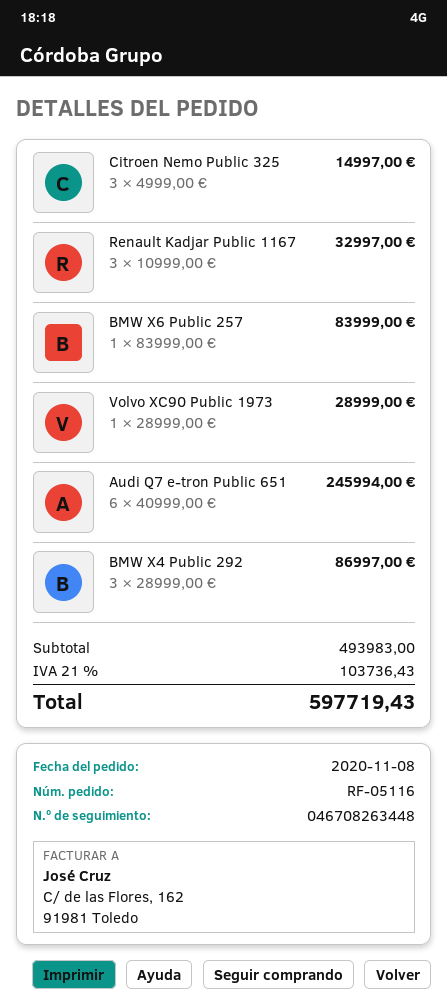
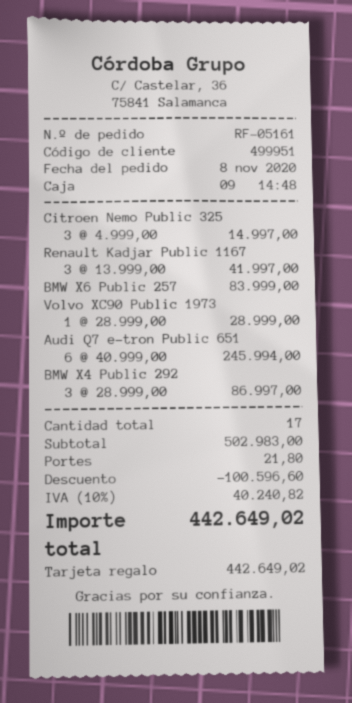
order number: RF-05116 -> RF-05161
Renault Kadjar Public 1167: 3 x 10999.00 = 32997.00 -> 3 x 13999.00 = 41997.00
subtotal: 493983.00 -> 502983.00
discount: none -> 100596.60
shipping: none -> 21.80
tax: 21% = 103736.43 -> 10% = 40240.82
total: 597719.43 -> 442649.02

